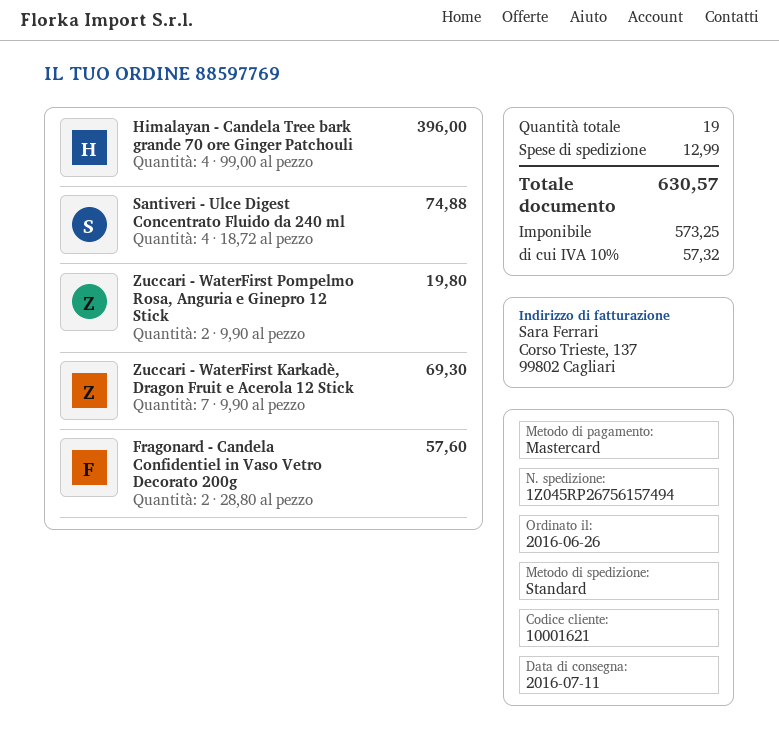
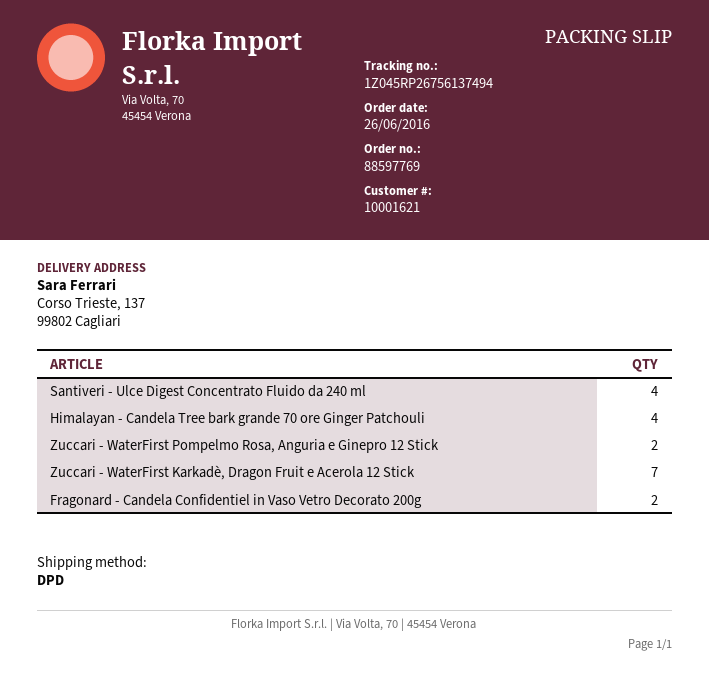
shipping method: standard -> DPD
tracking number: 1Z045RP26756157494 -> 1Z045RP26756137494

